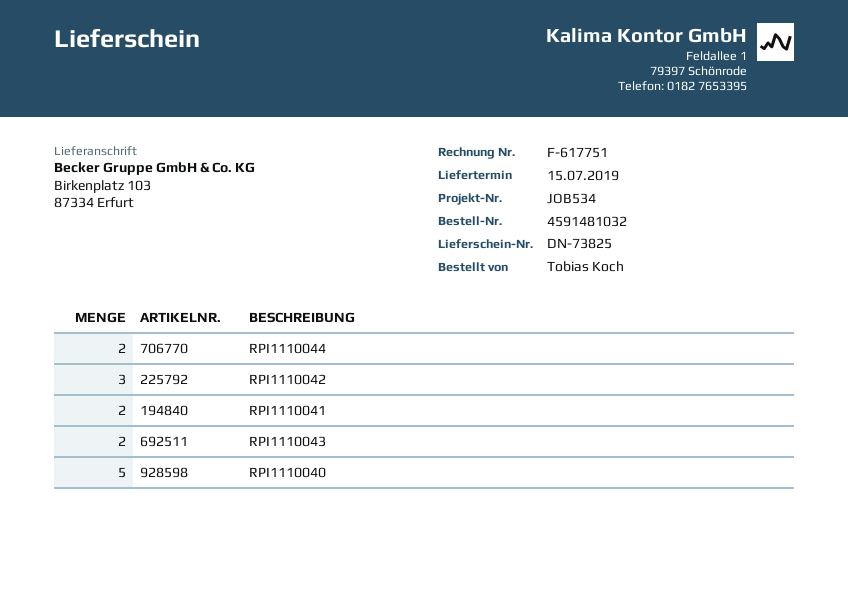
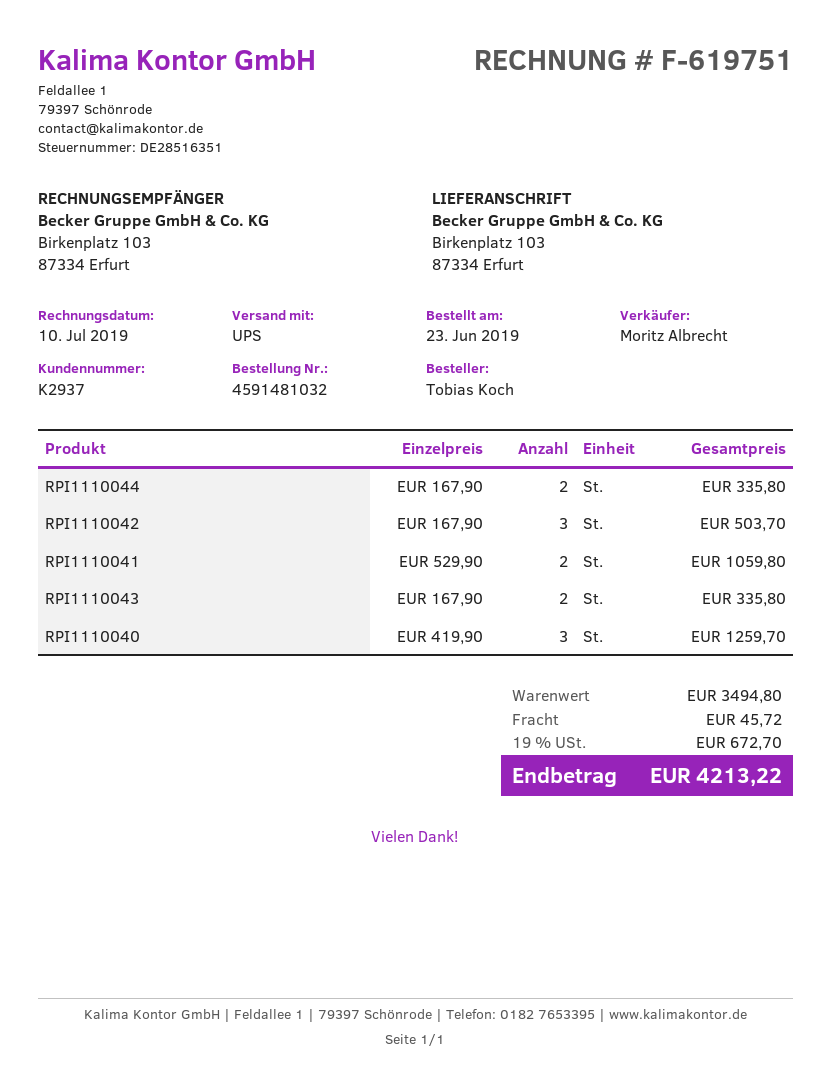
invoice number: F-617751 -> F-619751
RPI1110040: 5 -> 3

